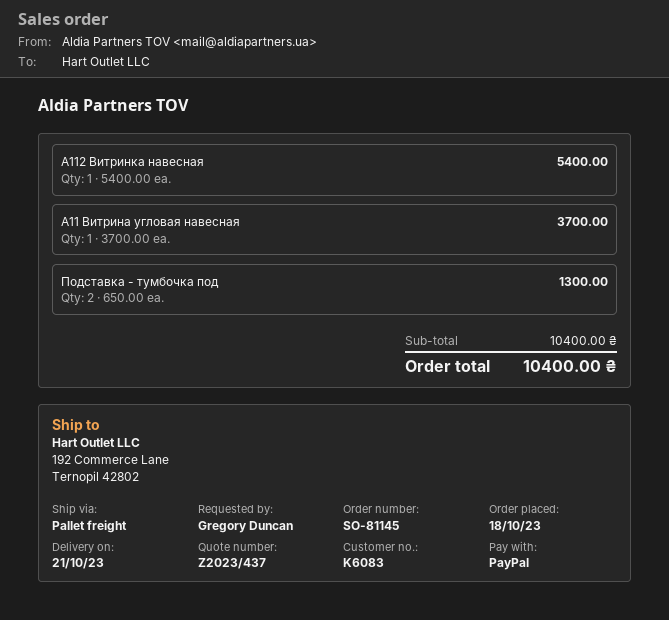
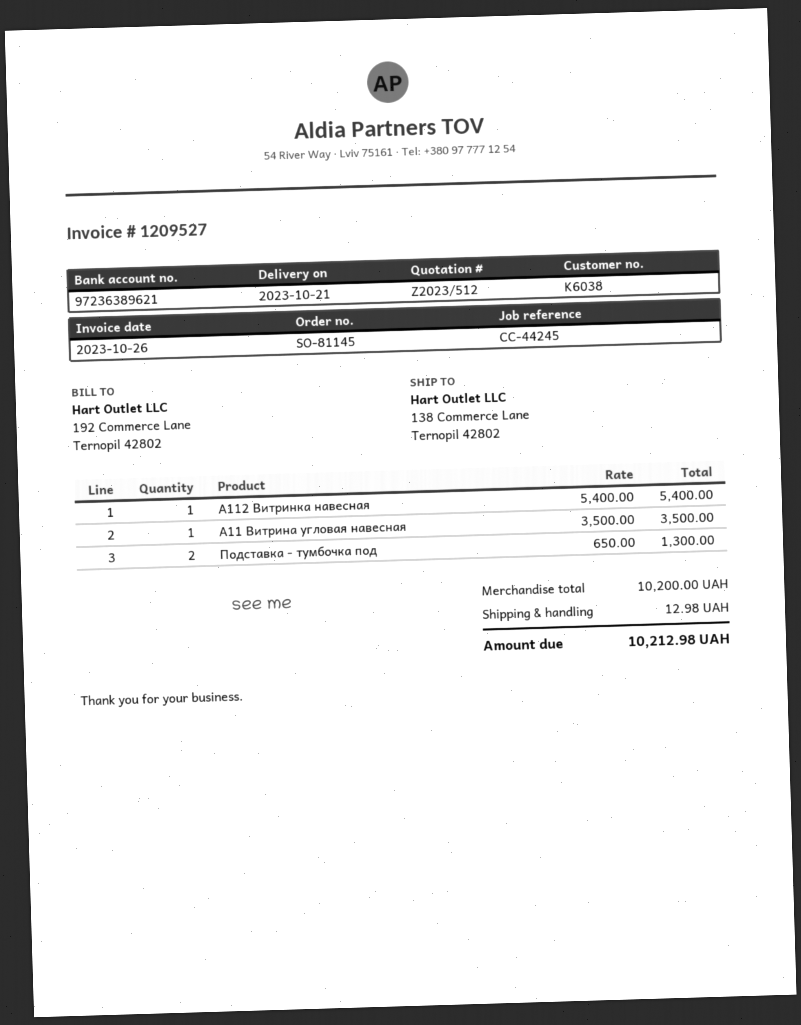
quote number: Z2023/437 -> Z2023/512
customer number: K6083 -> K6038
ship to: 192 Commerce Lane, Ternopil 42802 -> 138 Commerce Lane, Ternopil 42802
А11 Витрина угловая навесная: 1 x 3700.00 = 3700.00 -> 1 x 3500.00 = 3500.00
subtotal: 10400.00 -> 10200.00
shipping: none -> 12.98
total: 10400.00 -> 10212.98

